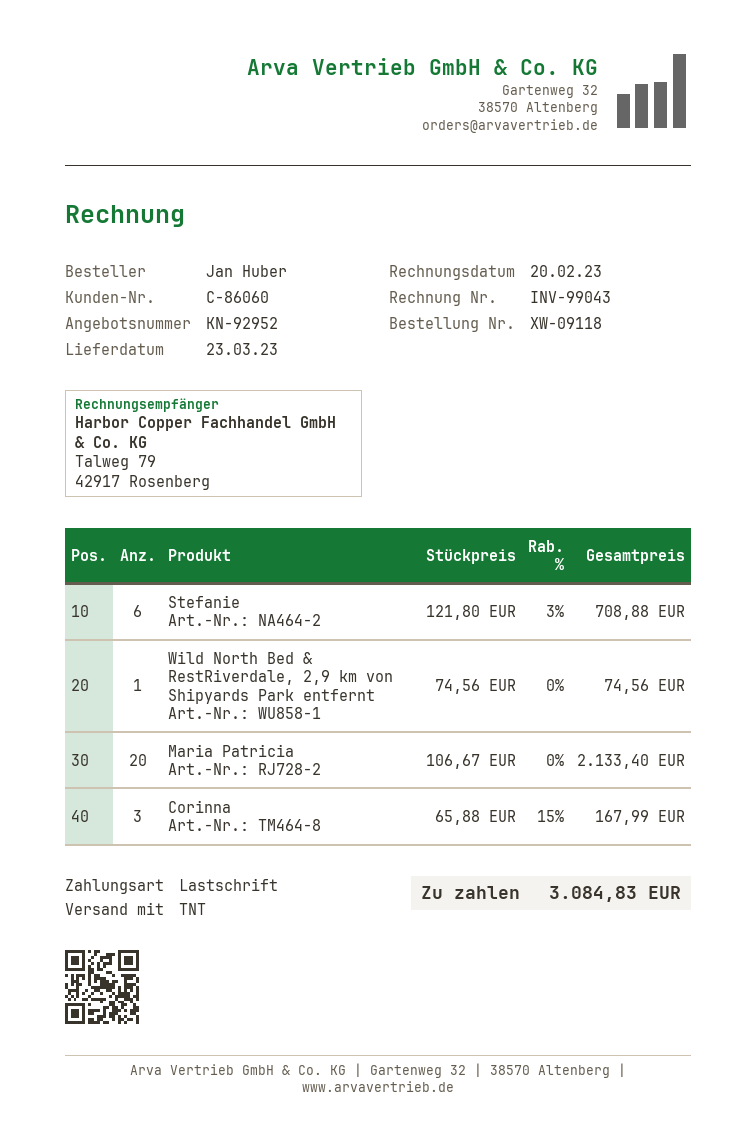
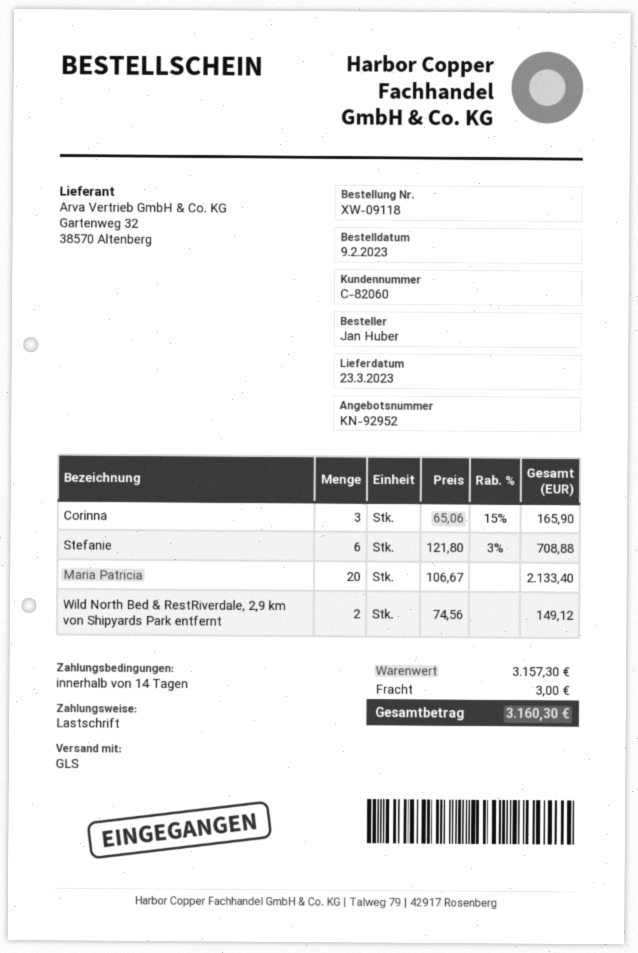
customer number: C-86060 -> C-82060
shipping method: TNT -> GLS
Wild North Bed & RestRiverdale, 2,9 km von Shipyards Park entfernt: 1 x 74.56 = 74.56 -> 2 x 74.56 = 149.12
Corinna: 3 x 65.88 - 15% = 167.99 -> 3 x 65.06 - 15% = 165.90
shipping: none -> 3.00
total: 3084.83 -> 3160.30

